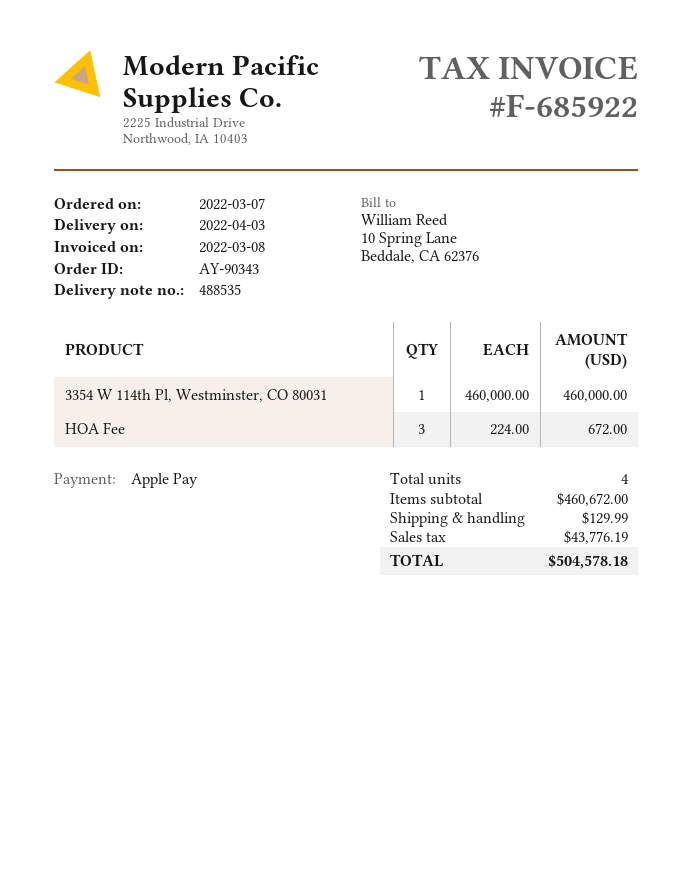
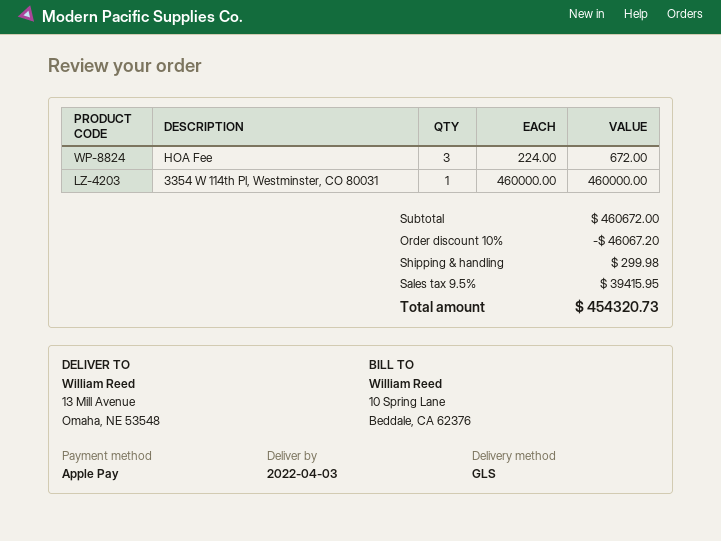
discount: none -> 10% = 46067.20
shipping: 129.99 -> 299.98
tax: 43776.19 -> 39415.95
total: 504578.18 -> 454320.73

